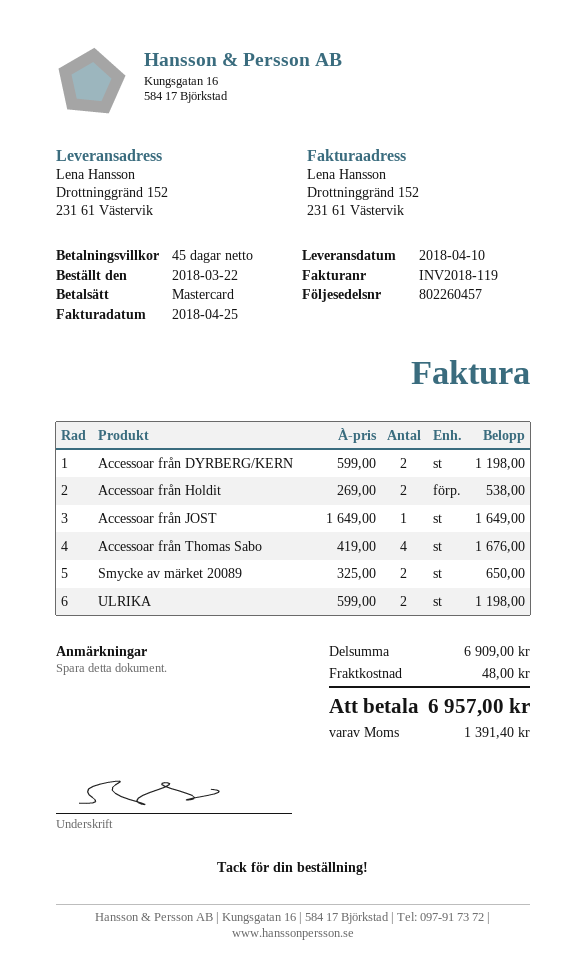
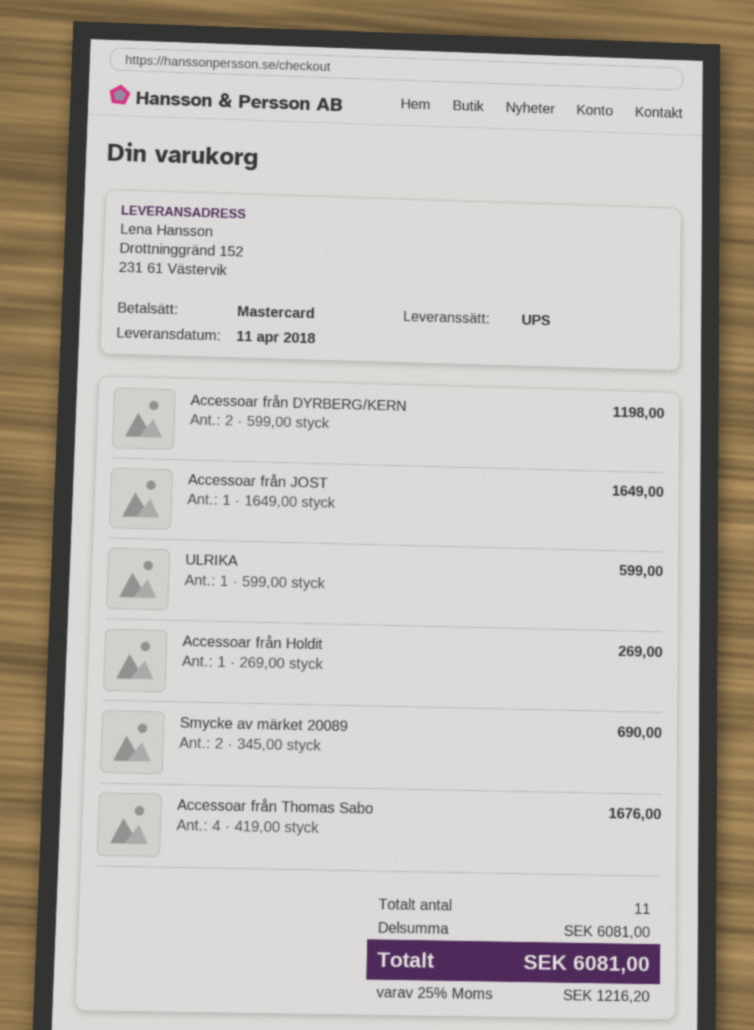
delivery date: 2018-04-10 -> 2018-04-11
Accessoar från Holdit: 2 x 269.00 = 538.00 -> 1 x 269.00 = 269.00
Smycke av märket 20089: 2 x 325.00 = 650.00 -> 2 x 345.00 = 690.00
ULRIKA: 2 x 599.00 = 1198.00 -> 1 x 599.00 = 599.00
subtotal: 6909.00 -> 6081.00
shipping: 48.00 -> none
tax: 1391.40 -> 1216.20
total: 6957.00 -> 6081.00

